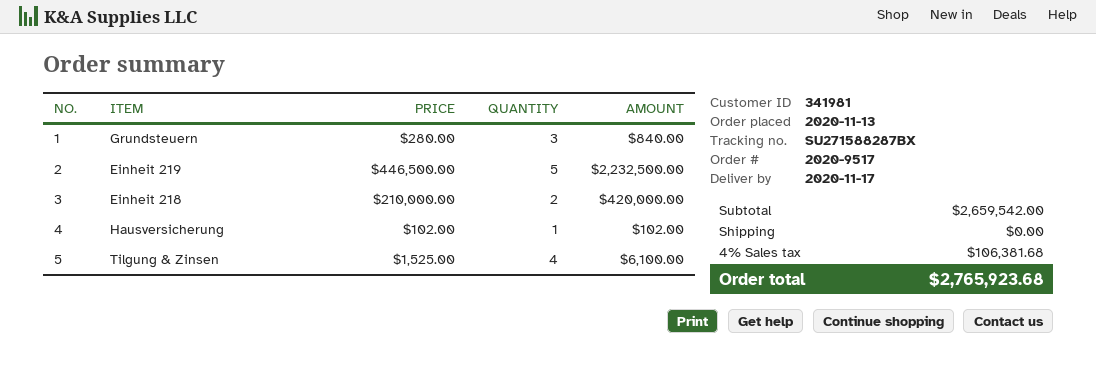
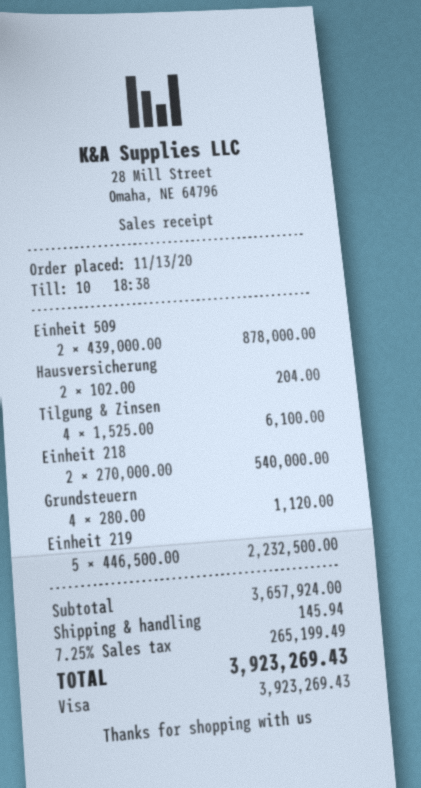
Grundsteuern: 3 x 280.00 = 840.00 -> 4 x 280.00 = 1120.00
Einheit 218: 2 x 210000.00 = 420000.00 -> 2 x 270000.00 = 540000.00
Hausversicherung: 1 x 102.00 = 102.00 -> 2 x 102.00 = 204.00
Einheit 509: none -> 2 x 439000.00 = 878000.00
subtotal: 2659542.00 -> 3657924.00
shipping: 0.00 -> 145.94
tax: 4% = 106381.68 -> 7.25% = 265199.49
total: 2765923.68 -> 3923269.43

